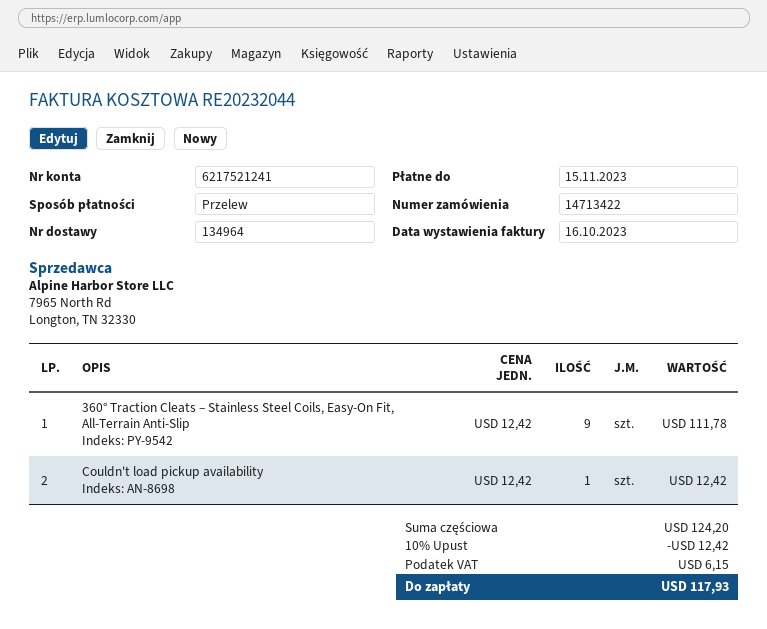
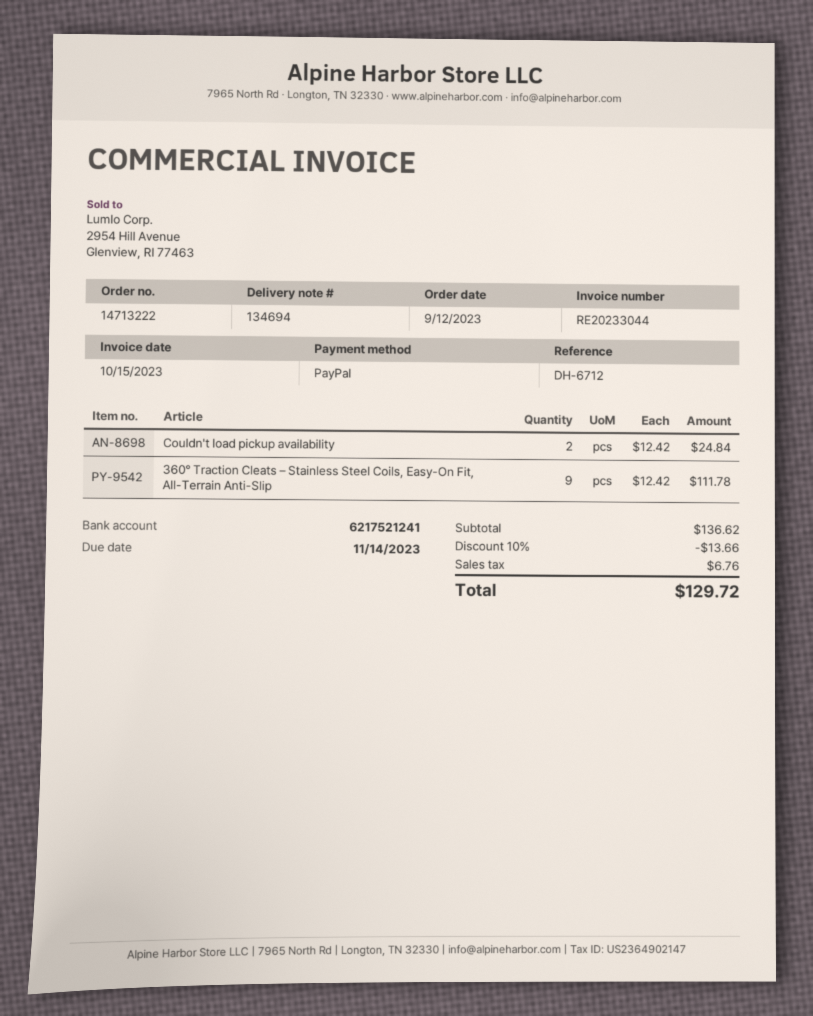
order number: 14713422 -> 14713222
delivery note number: 134964 -> 134694
invoice number: RE20232044 -> RE20233044
invoice date: 2023-10-16 -> 2023-10-15
due date: 2023-11-15 -> 2023-11-14
payment method: bank transfer -> PayPal
Couldn't load pickup availability: 1 x 12.42 = 12.42 -> 2 x 12.42 = 24.84
subtotal: 124.20 -> 136.62
discount: 10% = 12.42 -> 10% = 13.66
tax: 6.15 -> 6.76
total: 117.93 -> 129.72

